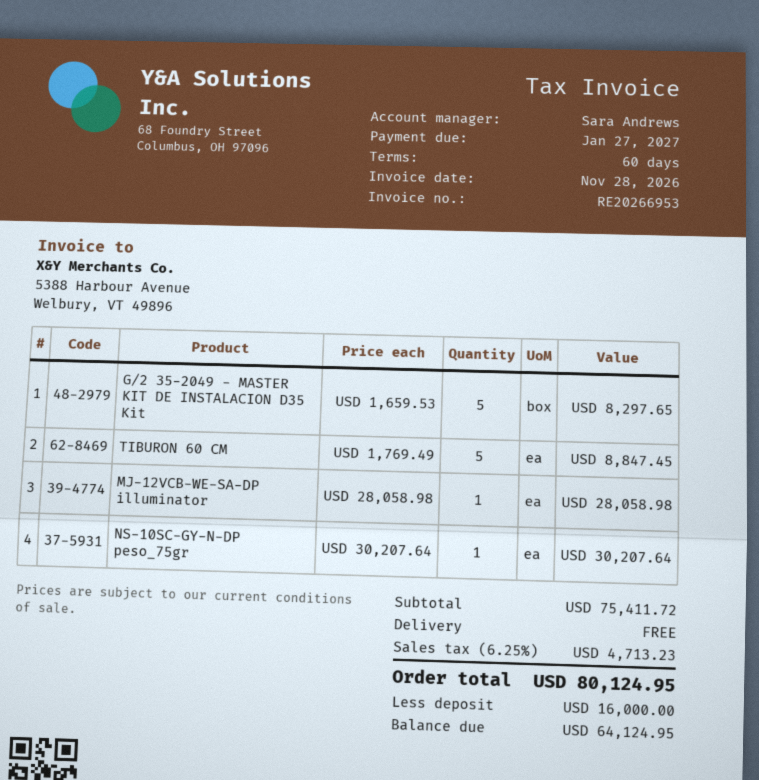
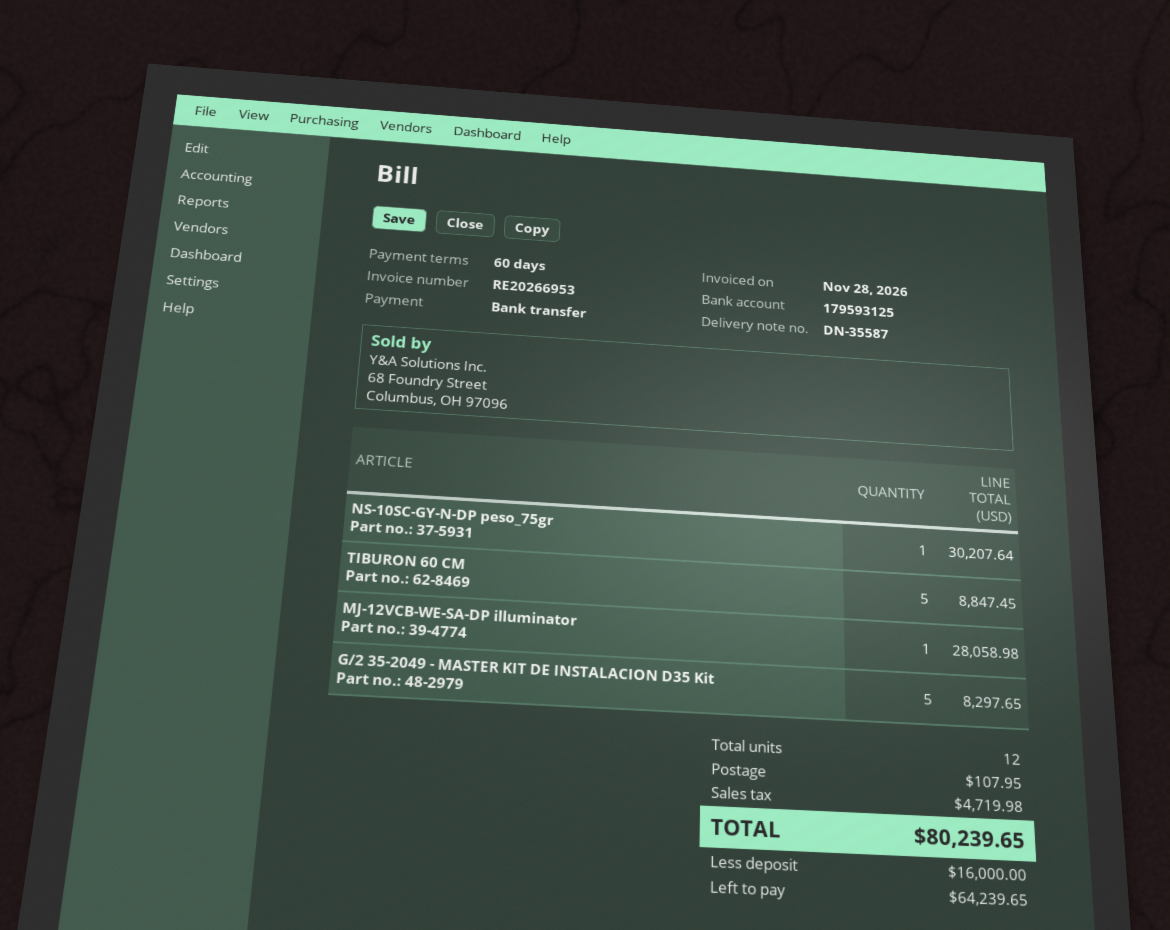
shipping: 0.00 -> 107.95
tax: 4713.23 -> 4719.98
total: 80124.95 -> 80239.65
balance: 64124.95 -> 64239.65

